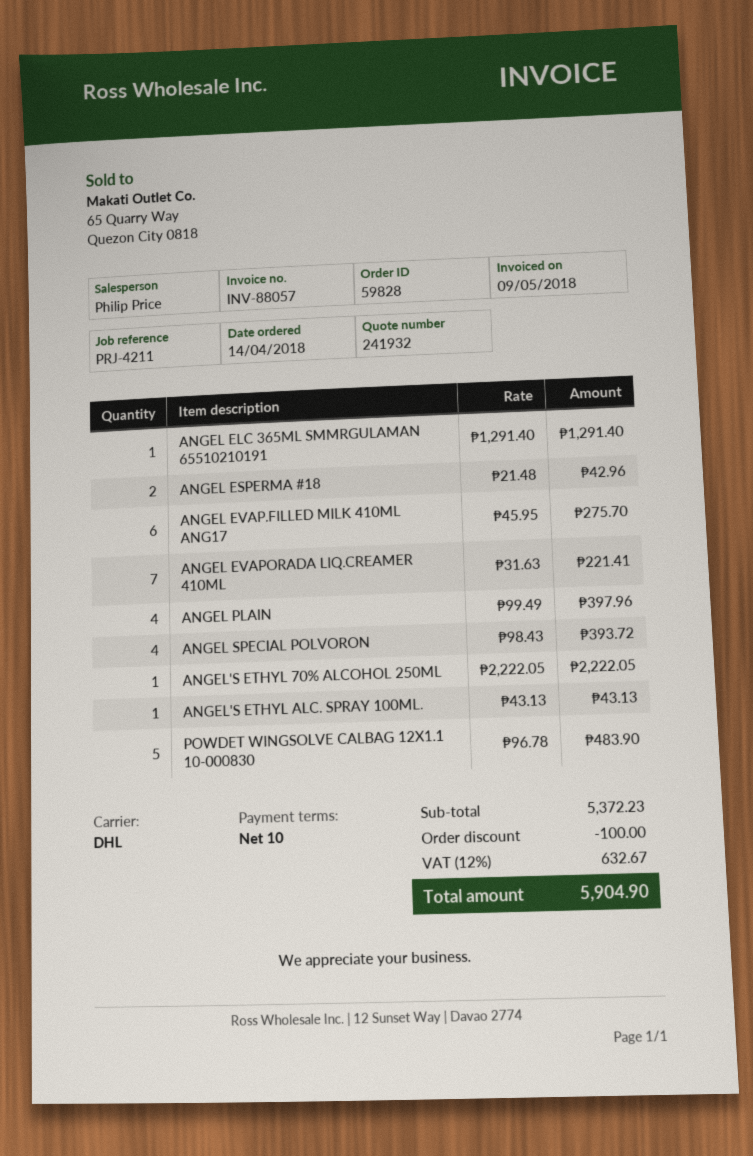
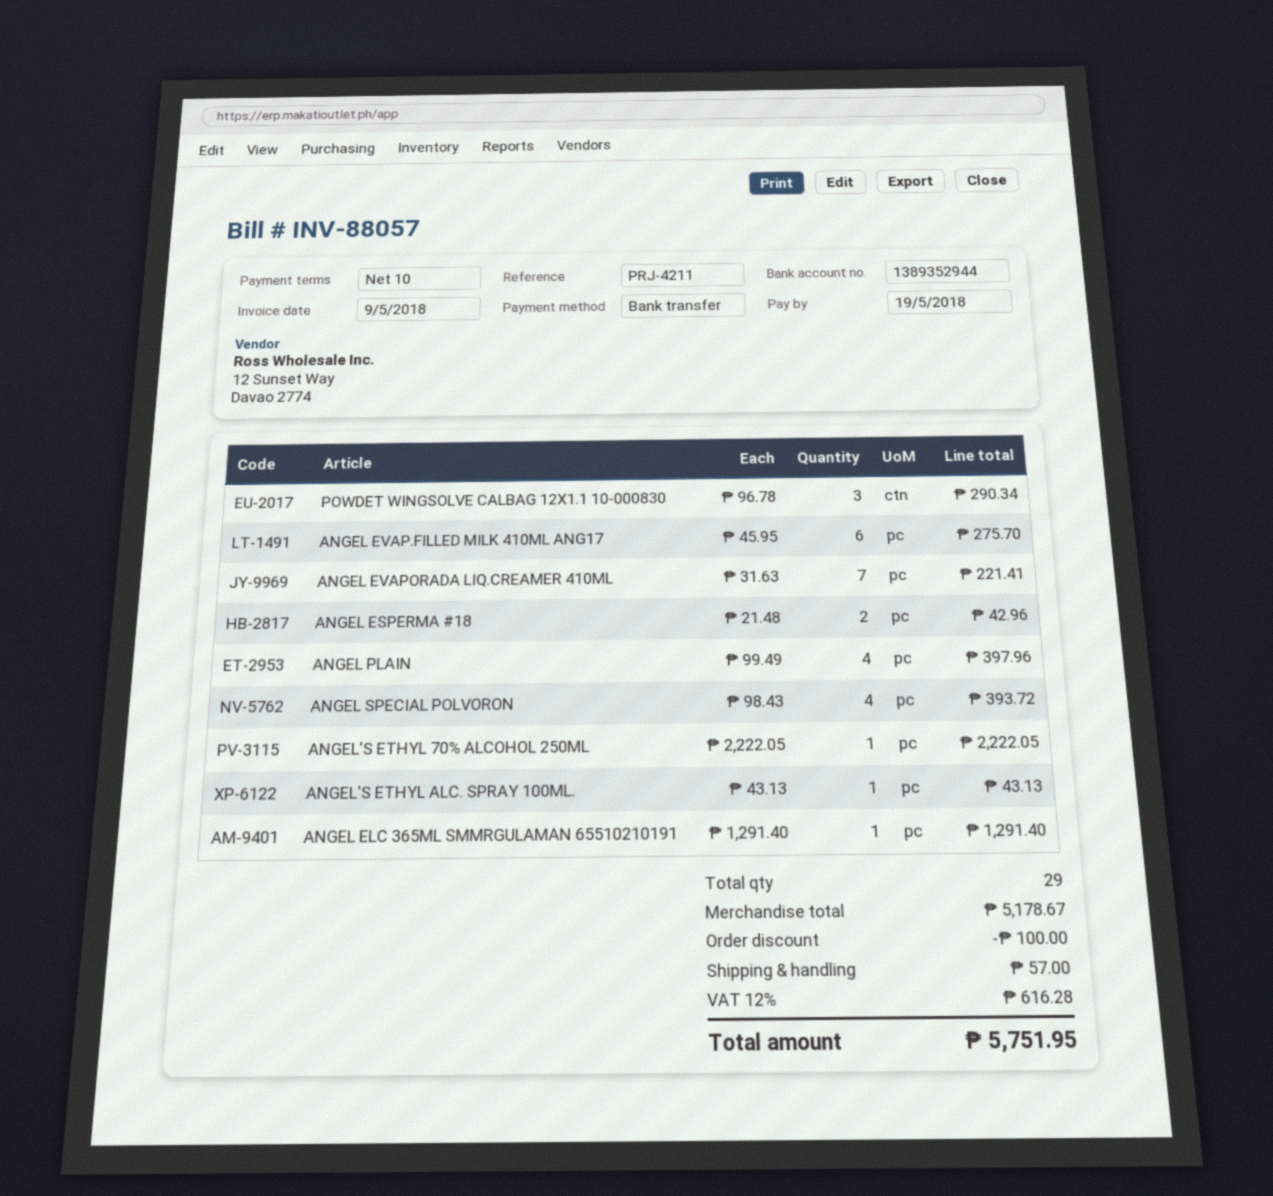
POWDET WINGSOLVE CALBAG 12X1.1 10-000830: 5 x 96.78 = 483.90 -> 3 x 96.78 = 290.34
subtotal: 5372.23 -> 5178.67
shipping: none -> 57.00
tax: 12% = 632.67 -> 12% = 616.28
total: 5904.90 -> 5751.95

